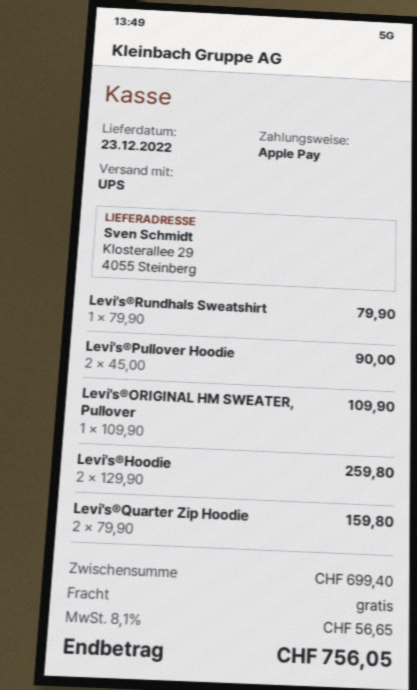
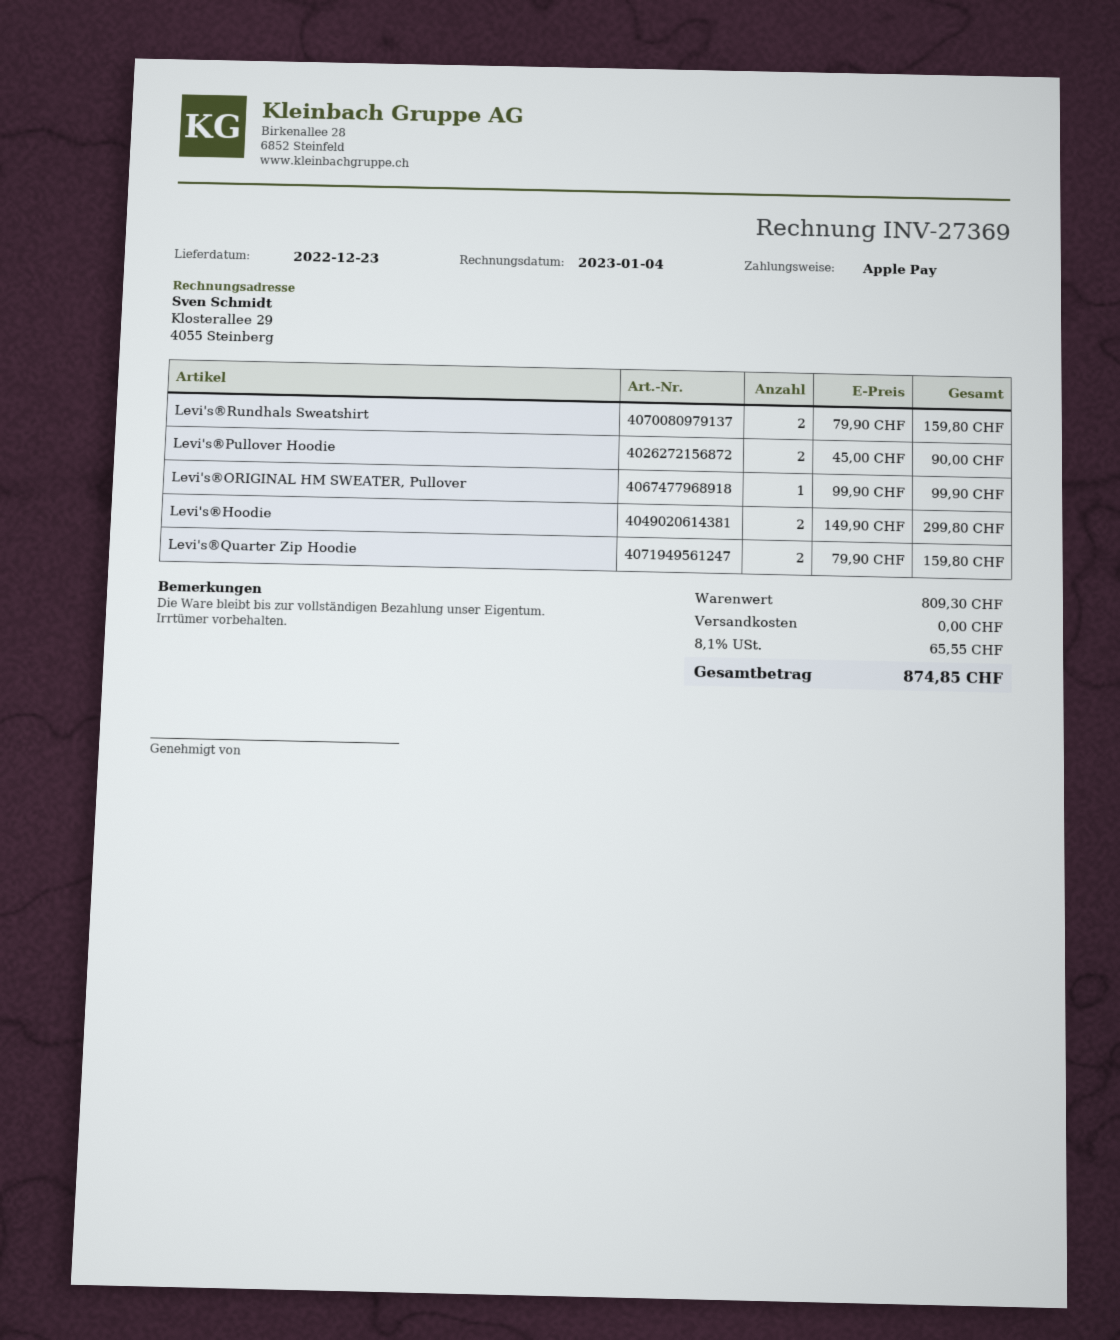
Levi's®Rundhals Sweatshirt: 1 x 79.90 = 79.90 -> 2 x 79.90 = 159.80
Levi's®ORIGINAL HM SWEATER, Pullover: 1 x 109.90 = 109.90 -> 1 x 99.90 = 99.90
Levi's®Hoodie: 2 x 129.90 = 259.80 -> 2 x 149.90 = 299.80
subtotal: 699.40 -> 809.30
tax: 8.1% = 56.65 -> 8.1% = 65.55
total: 756.05 -> 874.85

